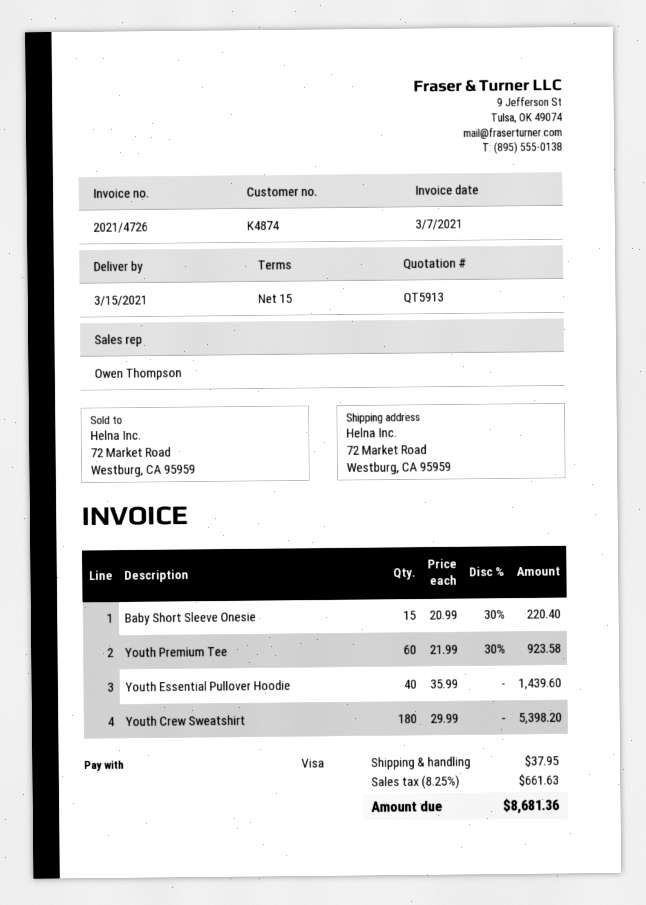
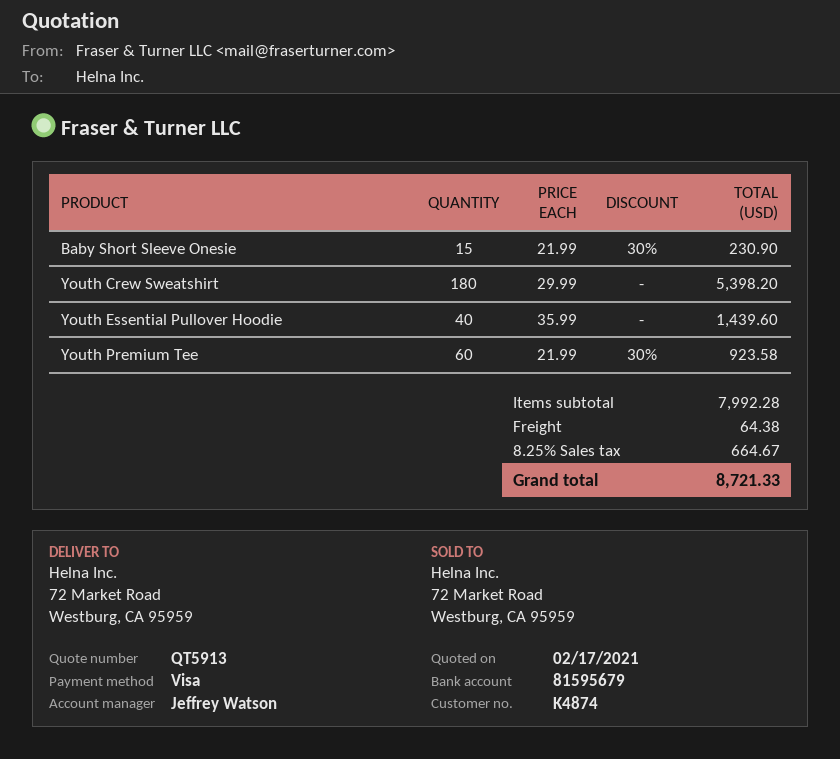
sales rep: Owen Thompson -> Jeffrey Watson
Baby Short Sleeve Onesie: 15 x 20.99 - 30% = 220.40 -> 15 x 21.99 - 30% = 230.90
shipping: 37.95 -> 64.38
tax: 8.25% = 661.63 -> 8.25% = 664.67
total: 8681.36 -> 8721.33

